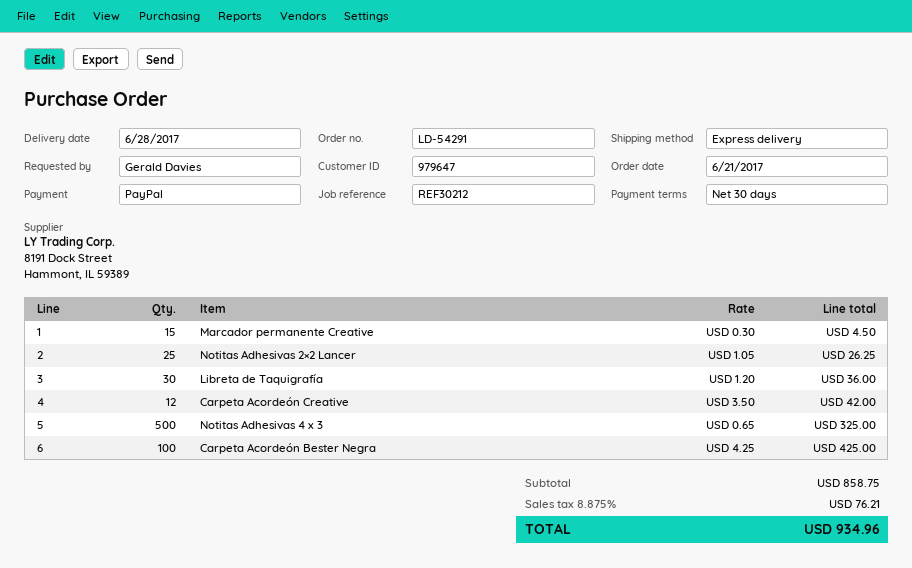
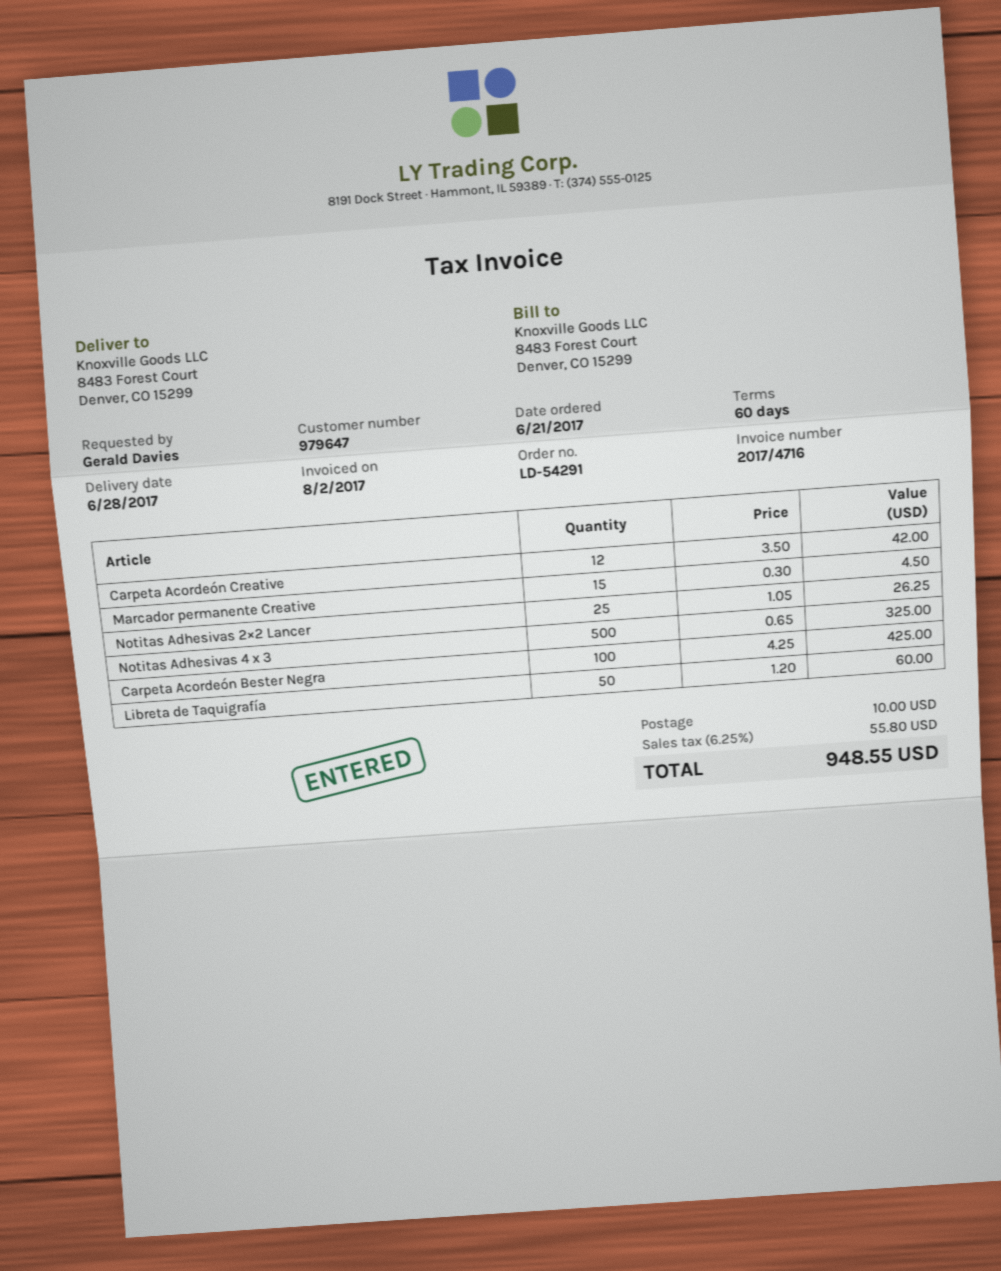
payment terms: 30 days -> 60 days
Libreta de Taquigrafía: 30 x 1.20 = 36.00 -> 50 x 1.20 = 60.00
shipping: none -> 10.00
tax: 8.875% = 76.21 -> 6.25% = 55.80
total: 934.96 -> 948.55

